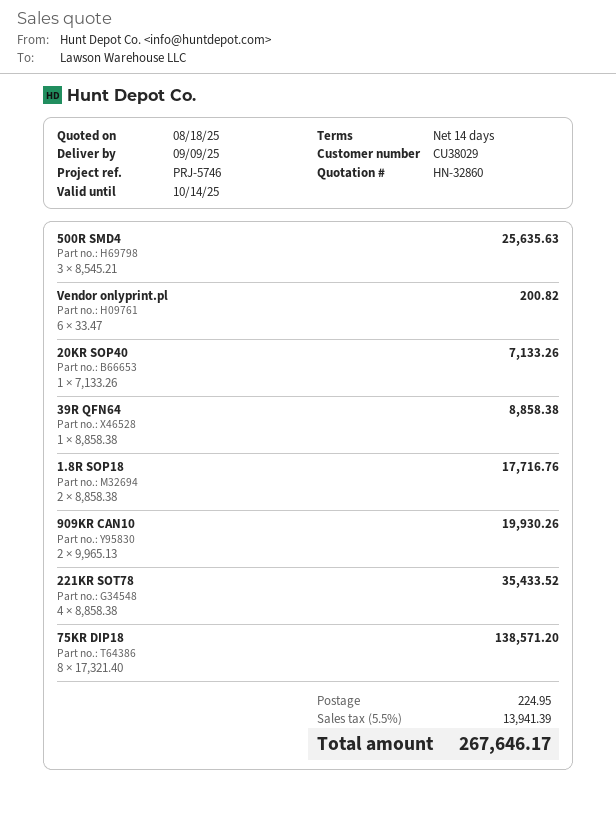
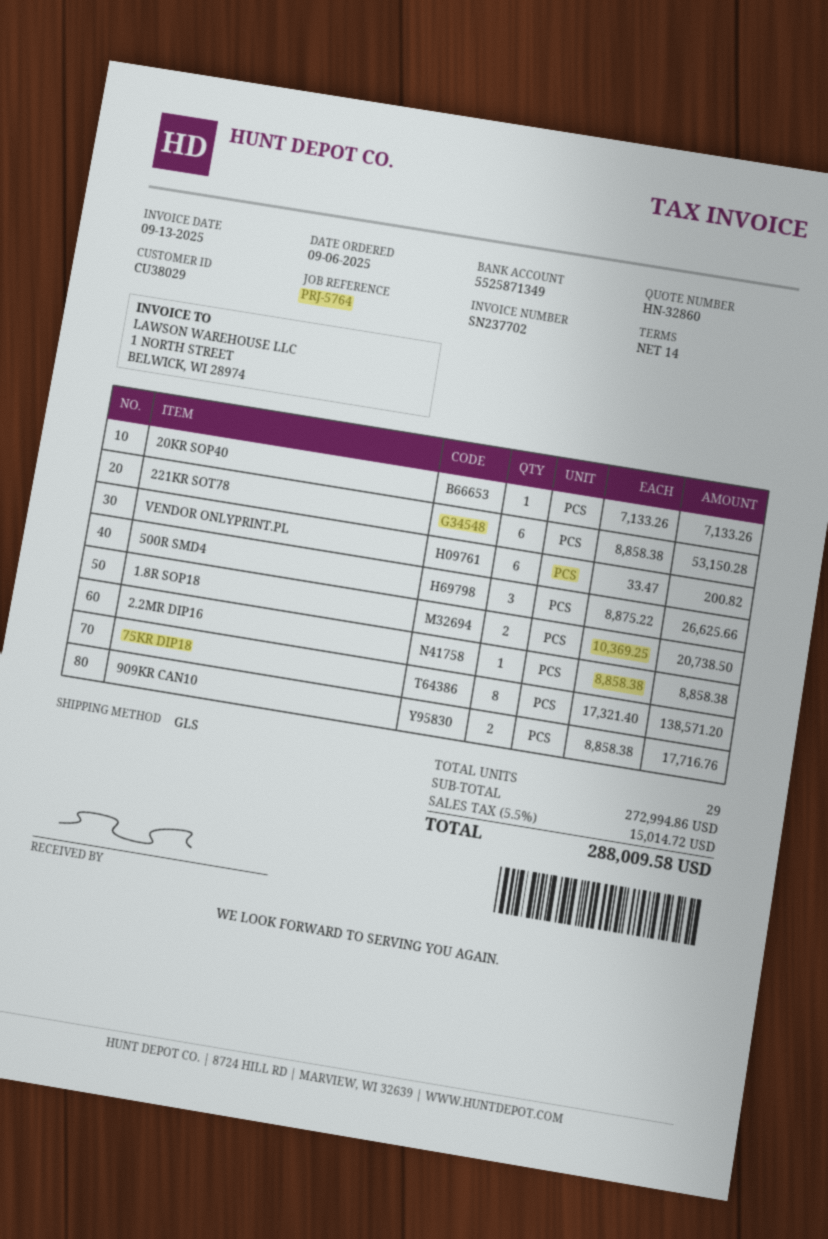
reference: PRJ-5746 -> PRJ-5764
500R SMD4: 3 x 8545.21 = 25635.63 -> 3 x 8875.22 = 26625.66
39R QFN64: 1 x 8858.38 = 8858.38 -> none
1.8R SOP18: 2 x 8858.38 = 17716.76 -> 2 x 10369.25 = 20738.50
909KR CAN10: 2 x 9965.13 = 19930.26 -> 2 x 8858.38 = 17716.76
221KR SOT78: 4 x 8858.38 = 35433.52 -> 6 x 8858.38 = 53150.28
2.2MR DIP16: none -> 1 x 8858.38 = 8858.38
shipping: 224.95 -> none
tax: 5.5% = 13941.39 -> 5.5% = 15014.72
total: 267646.17 -> 288009.58

